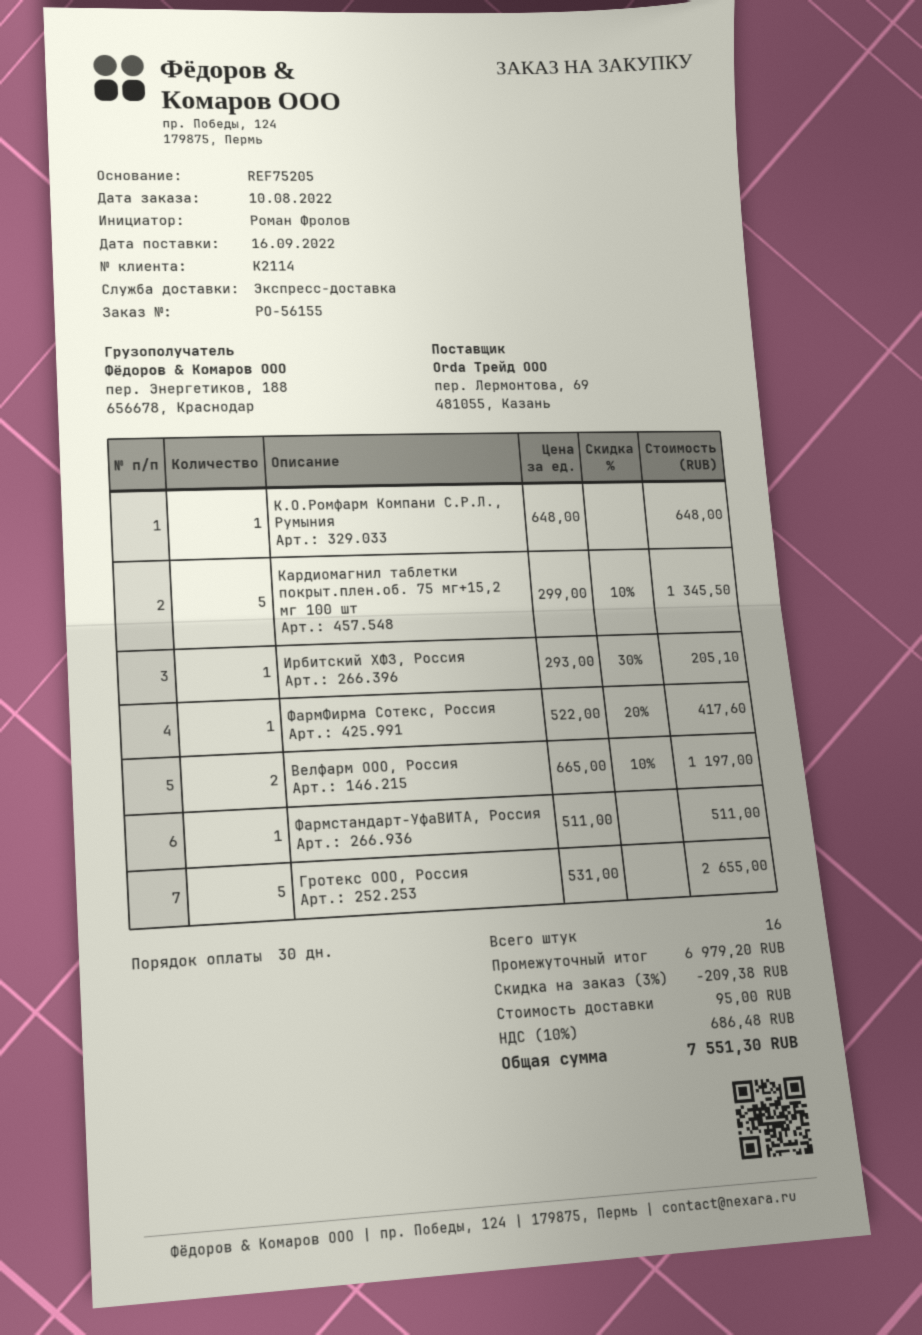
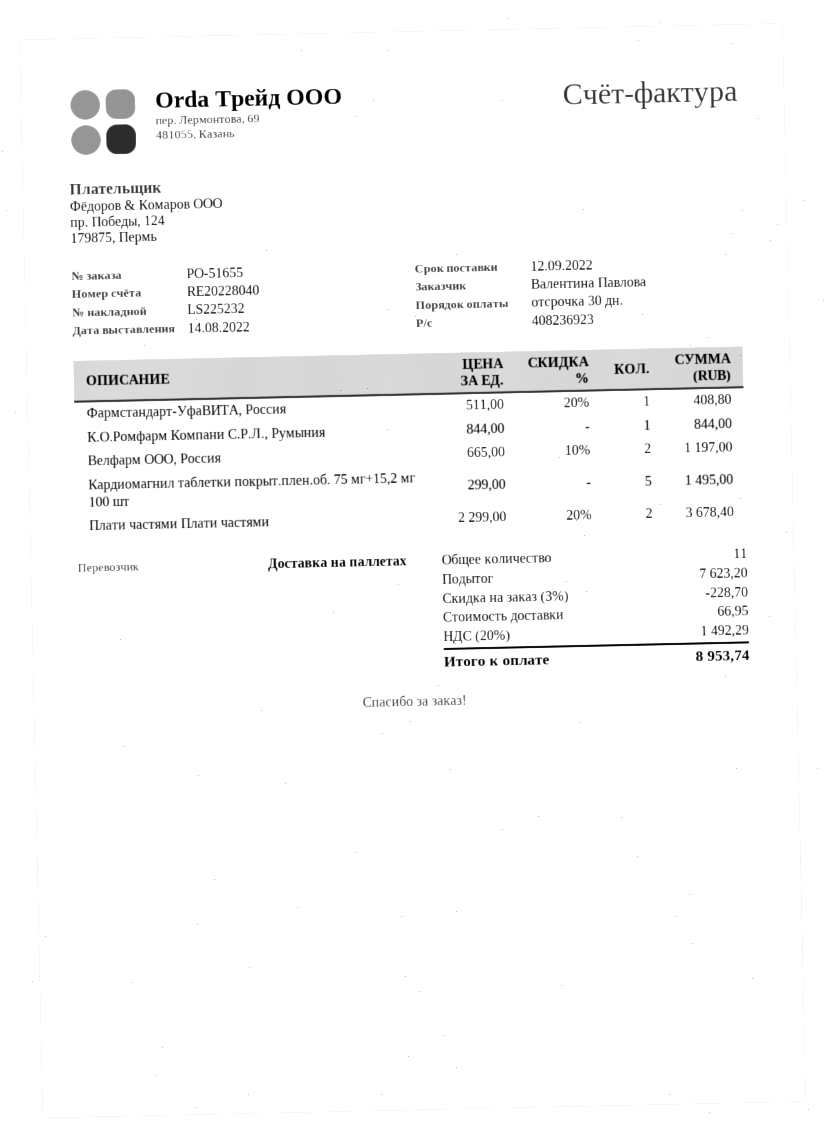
order number: PO-56155 -> PO-51655
delivery date: 2022-09-16 -> 2022-09-12
ordered by: Роман Фролов -> Валентина Павлова
shipping method: express -> pallet freight
К.О.Ромфарм Компани С.Р.Л., Румыния: 1 x 648.00 = 648.00 -> 1 x 844.00 = 844.00
Кардиомагнил таблетки покрыт.плен.об. 75 мг+15,2 мг 100 шт: 5 x 299.00 - 10% = 1345.50 -> 5 x 299.00 = 1495.00
Ирбитский ХФЗ, Россия: 1 x 293.00 - 30% = 205.10 -> none
ФармФирма Сотекс, Россия: 1 x 522.00 - 20% = 417.60 -> none
Фармстандарт-УфаВИТА, Россия: 1 x 511.00 = 511.00 -> 1 x 511.00 - 20% = 408.80
Гротекс ООО, Россия: 5 x 531.00 = 2655.00 -> none
Плати частями Плати частями: none -> 2 x 2299.00 - 20% = 3678.40
total quantity: 16 -> 11
subtotal: 6979.20 -> 7623.20
discount: 3% = 209.38 -> 3% = 228.70
shipping: 95.00 -> 66.95
tax: 10% = 686.48 -> 20% = 1492.29
total: 7551.30 -> 8953.74

